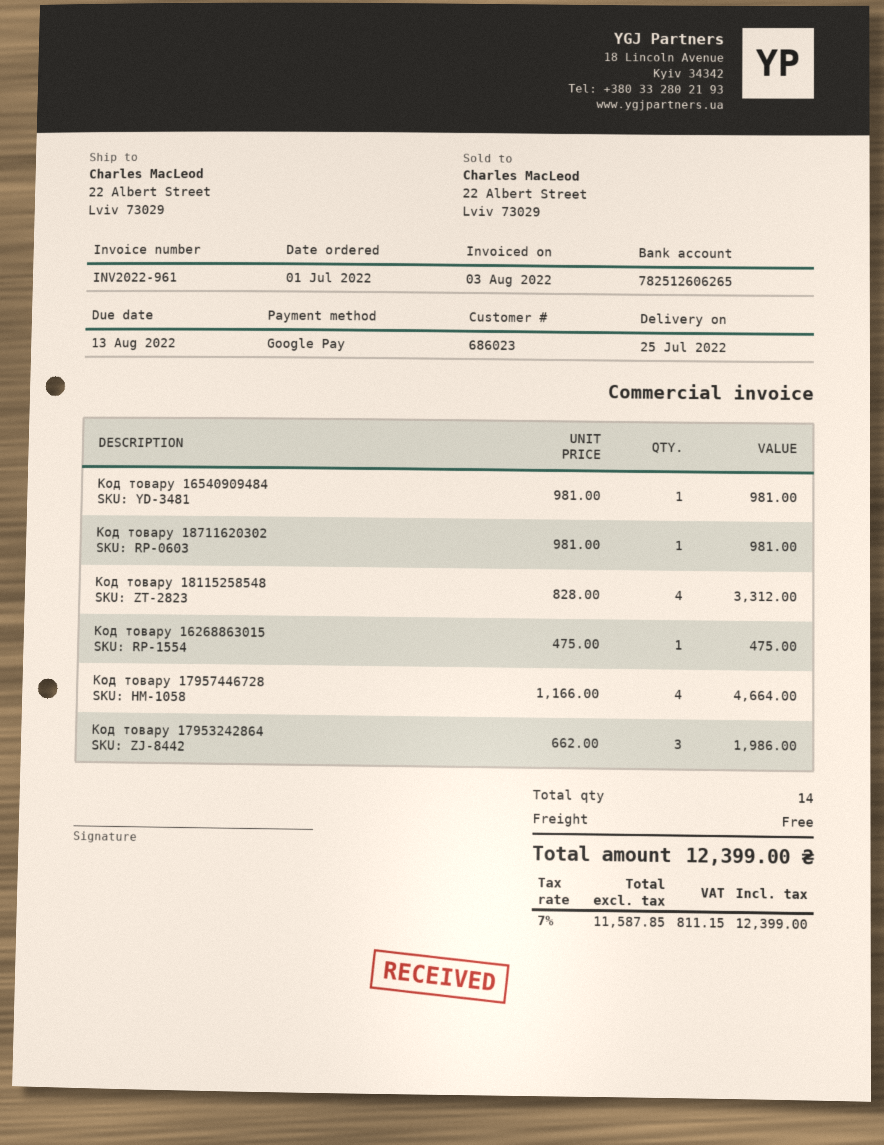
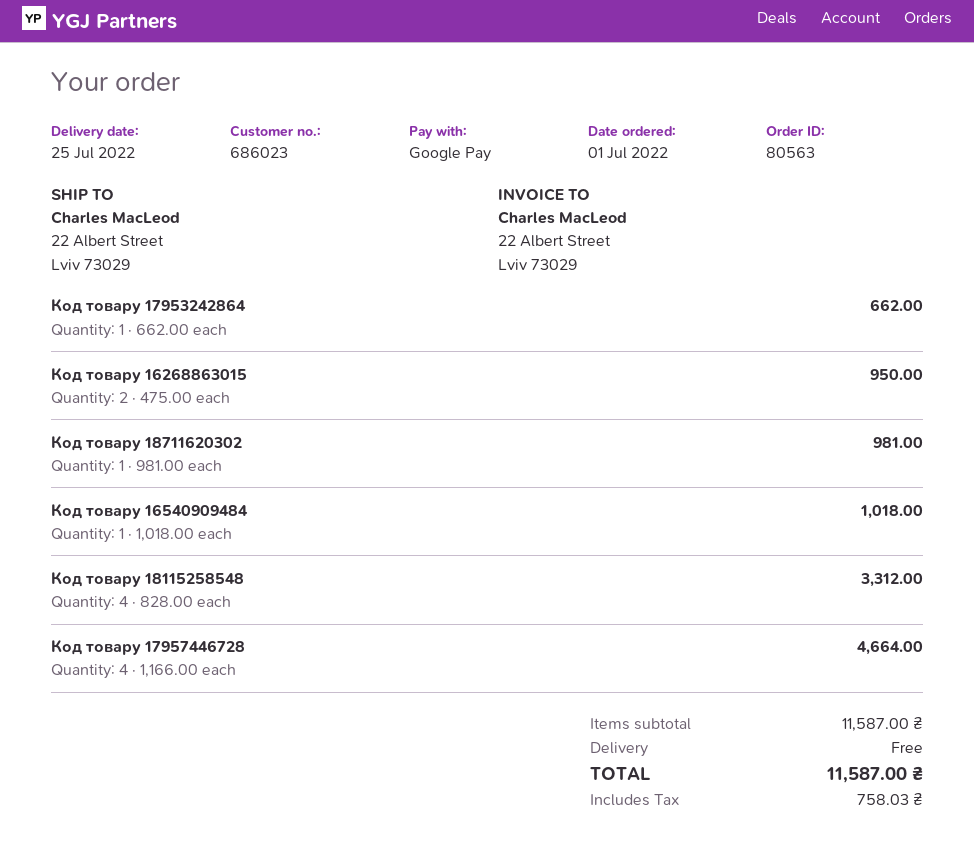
Код товару 16540909484: 1 x 981.00 = 981.00 -> 1 x 1018.00 = 1018.00
Код товару 16268863015: 1 x 475.00 = 475.00 -> 2 x 475.00 = 950.00
Код товару 17953242864: 3 x 662.00 = 1986.00 -> 1 x 662.00 = 662.00
tax: 811.15 -> 758.03
total: 12399.00 -> 11587.00

